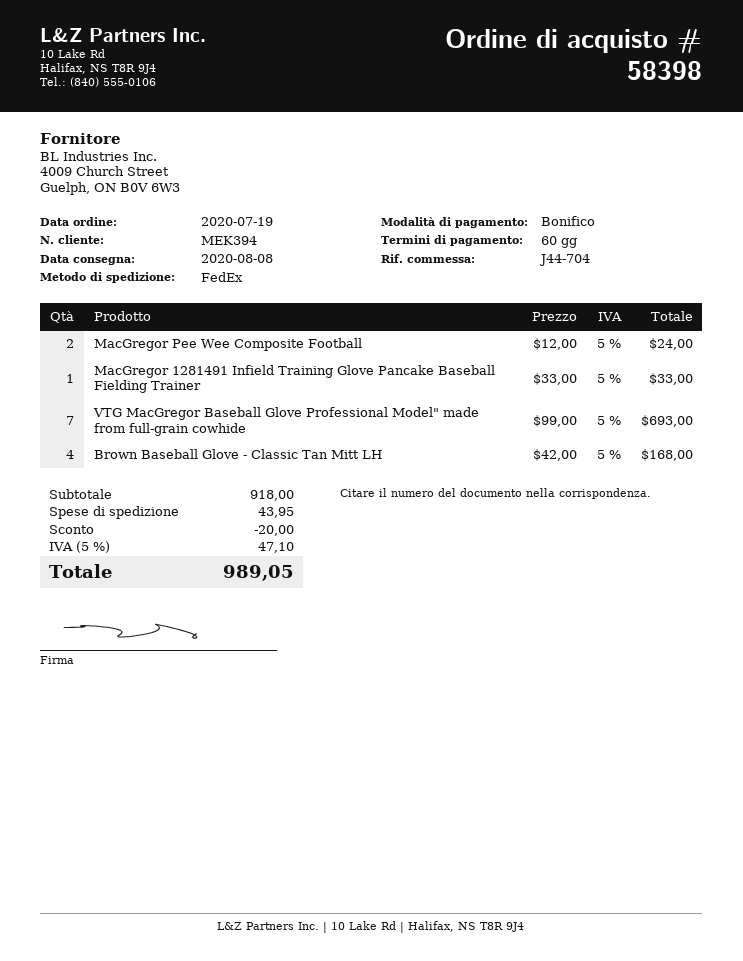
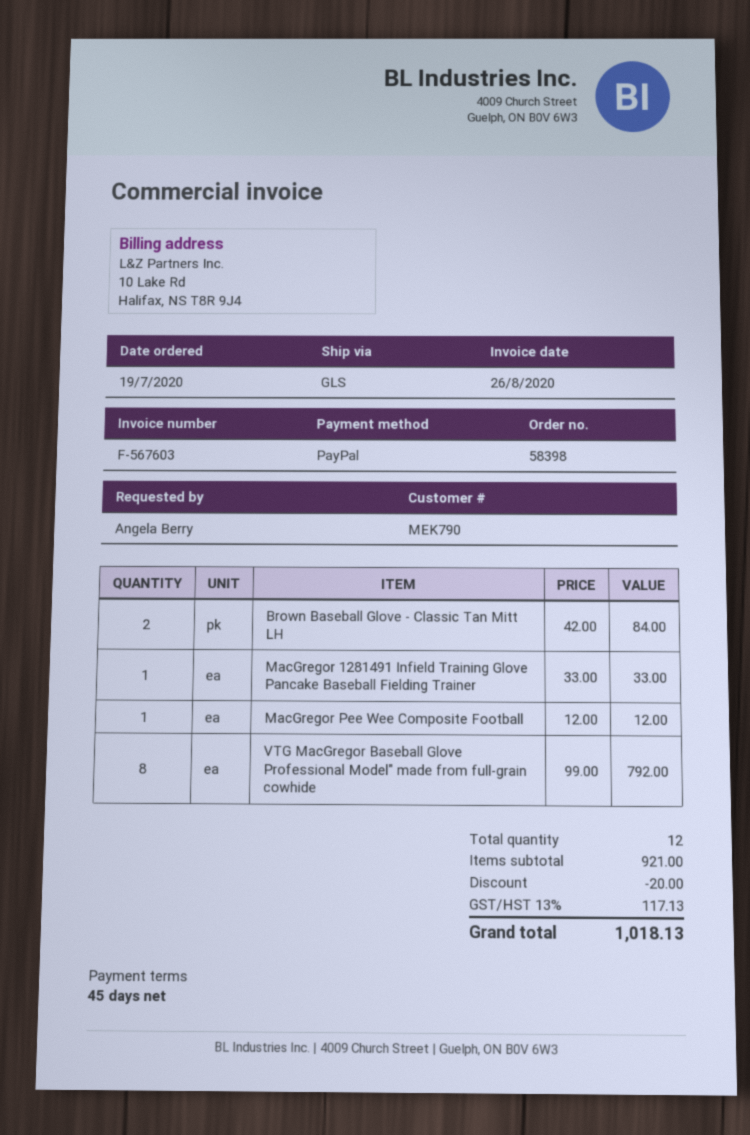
payment terms: 60 days -> 45 days
customer number: MEK394 -> MEK790
payment method: bank transfer -> PayPal
shipping method: FedEx -> GLS
MacGregor Pee Wee Composite Football: 2 x 12.00 = 24.00 -> 1 x 12.00 = 12.00
VTG MacGregor Baseball Glove Professional Model" made from full-grain cowhide: 7 x 99.00 = 693.00 -> 8 x 99.00 = 792.00
Brown Baseball Glove - Classic Tan Mitt LH: 4 x 42.00 = 168.00 -> 2 x 42.00 = 84.00
subtotal: 918.00 -> 921.00
shipping: 43.95 -> none
tax: 5% = 47.10 -> 13% = 117.13
total: 989.05 -> 1018.13

